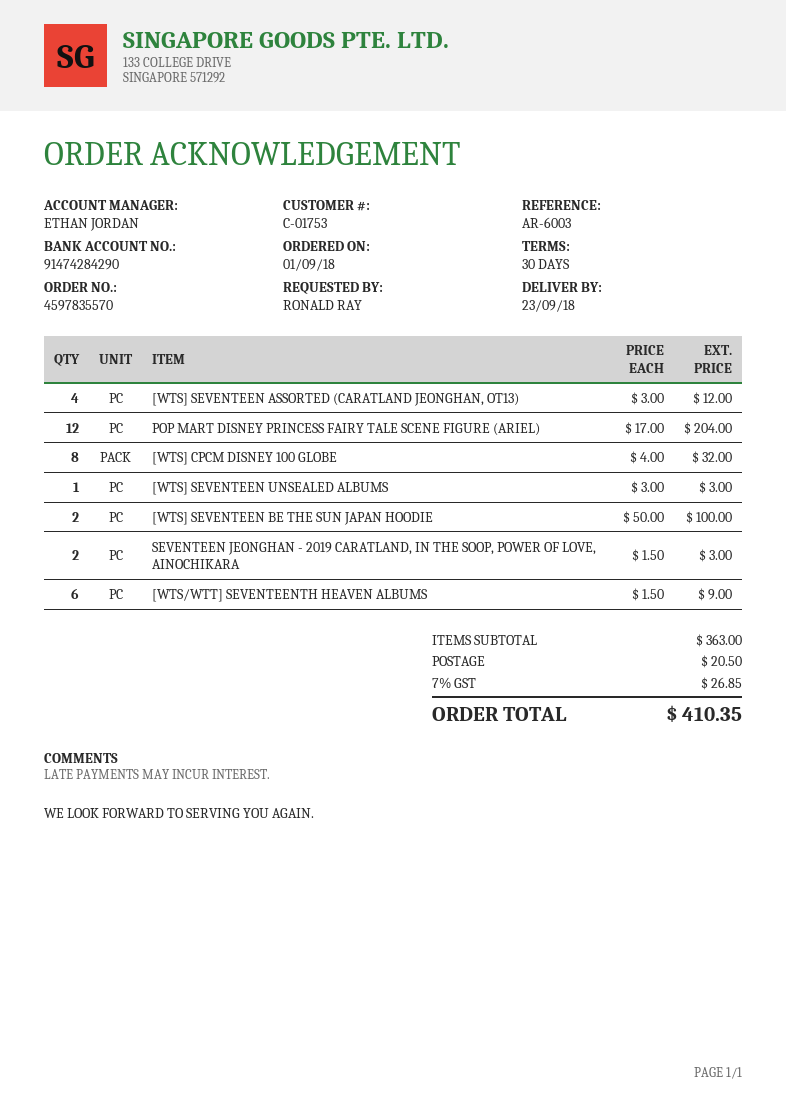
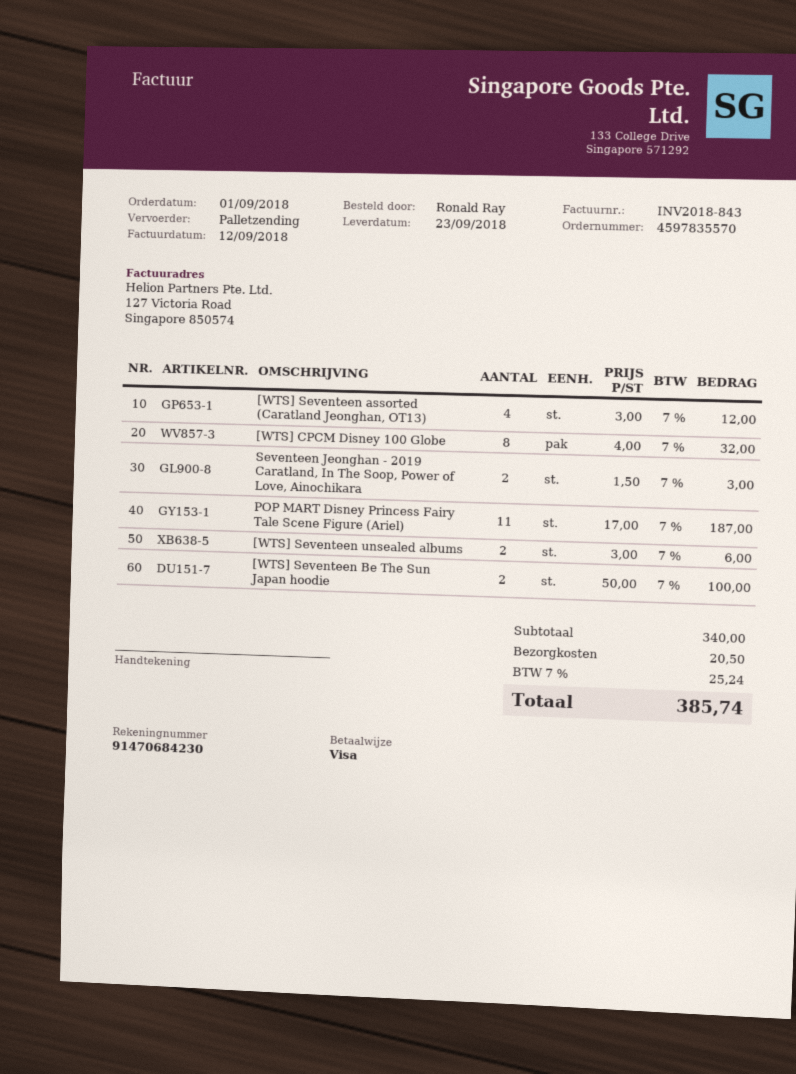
bank account: 91474284290 -> 91470684230
POP MART DISNEY PRINCESS FAIRY TALE SCENE FIGURE (ARIEL): 12 x 17.00 = 204.00 -> 11 x 17.00 = 187.00
[WTS] SEVENTEEN UNSEALED ALBUMS: 1 x 3.00 = 3.00 -> 2 x 3.00 = 6.00
[WTS/WTT] SEVENTEENTH HEAVEN ALBUMS: 6 x 1.50 = 9.00 -> none
subtotal: 363.00 -> 340.00
tax: 7% = 26.85 -> 7% = 25.24
total: 410.35 -> 385.74

